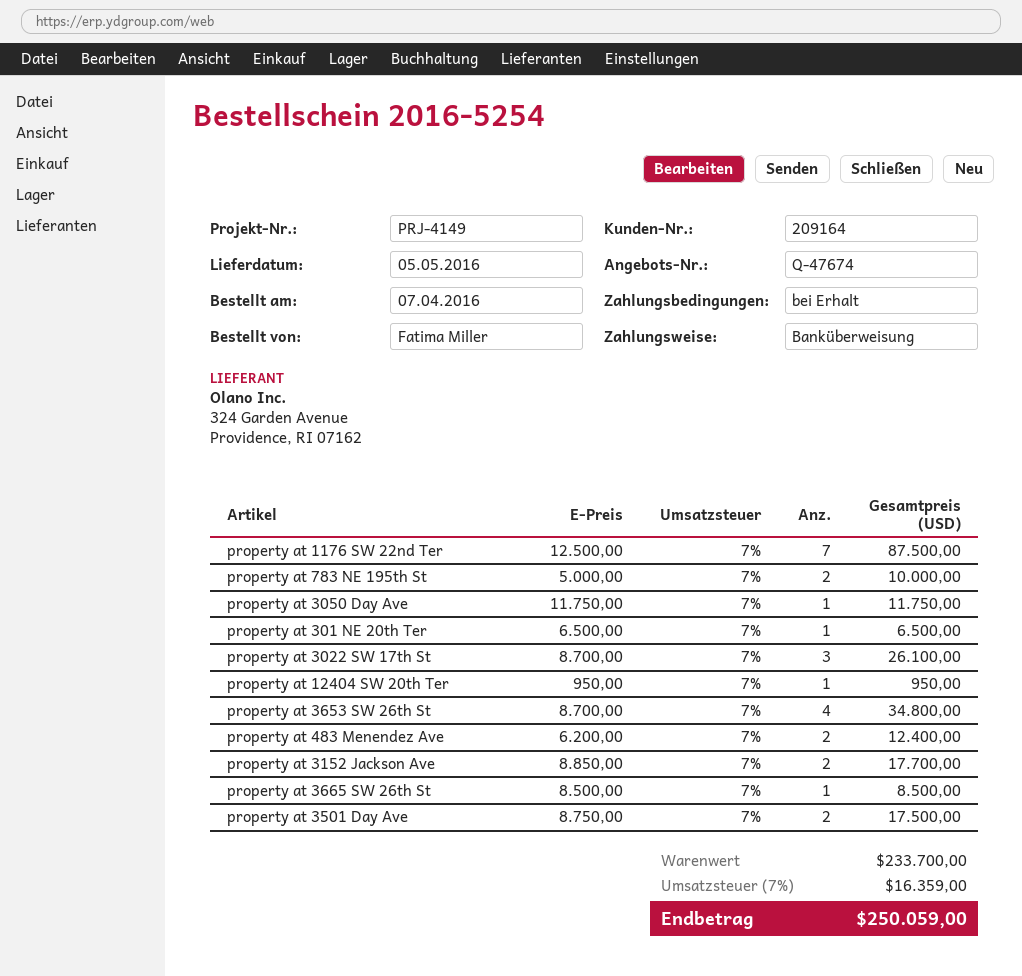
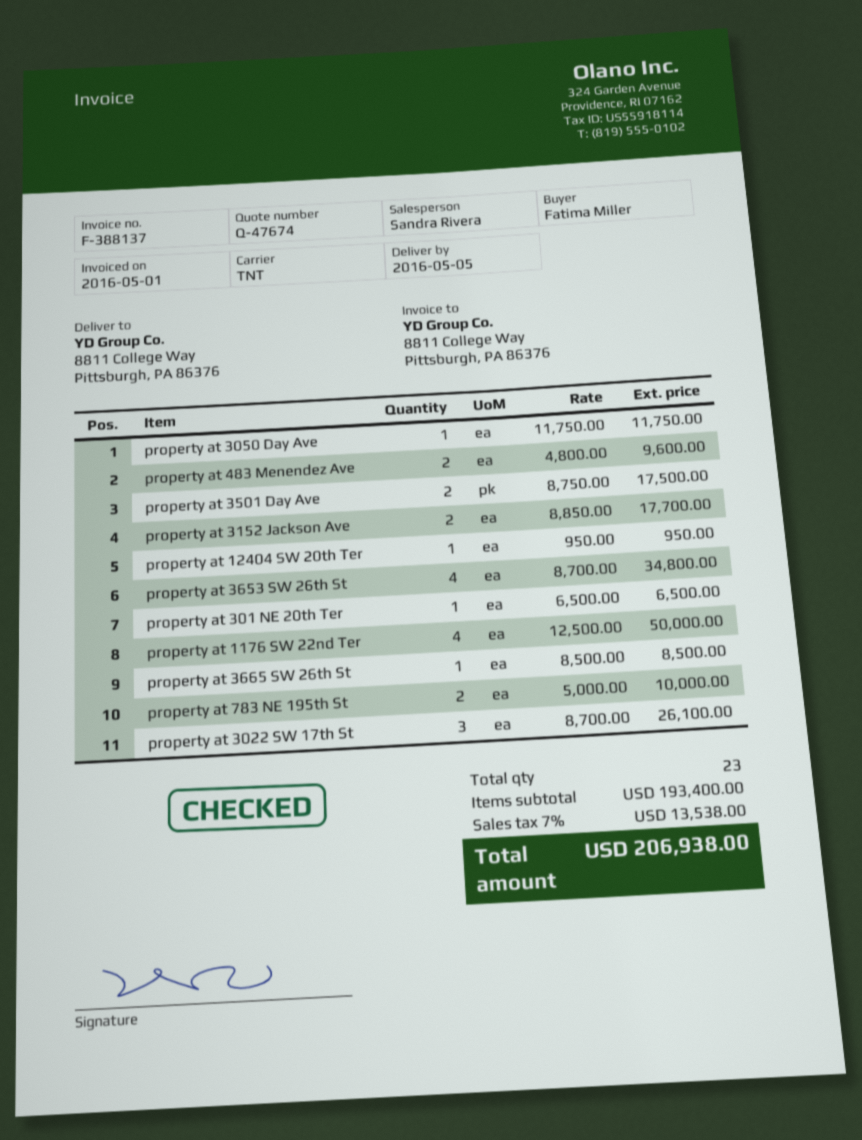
property at 1176 SW 22nd Ter: 7 x 12500.00 = 87500.00 -> 4 x 12500.00 = 50000.00
property at 483 Menendez Ave: 2 x 6200.00 = 12400.00 -> 2 x 4800.00 = 9600.00
subtotal: 233700.00 -> 193400.00
tax: 7% = 16359.00 -> 7% = 13538.00
total: 250059.00 -> 206938.00

